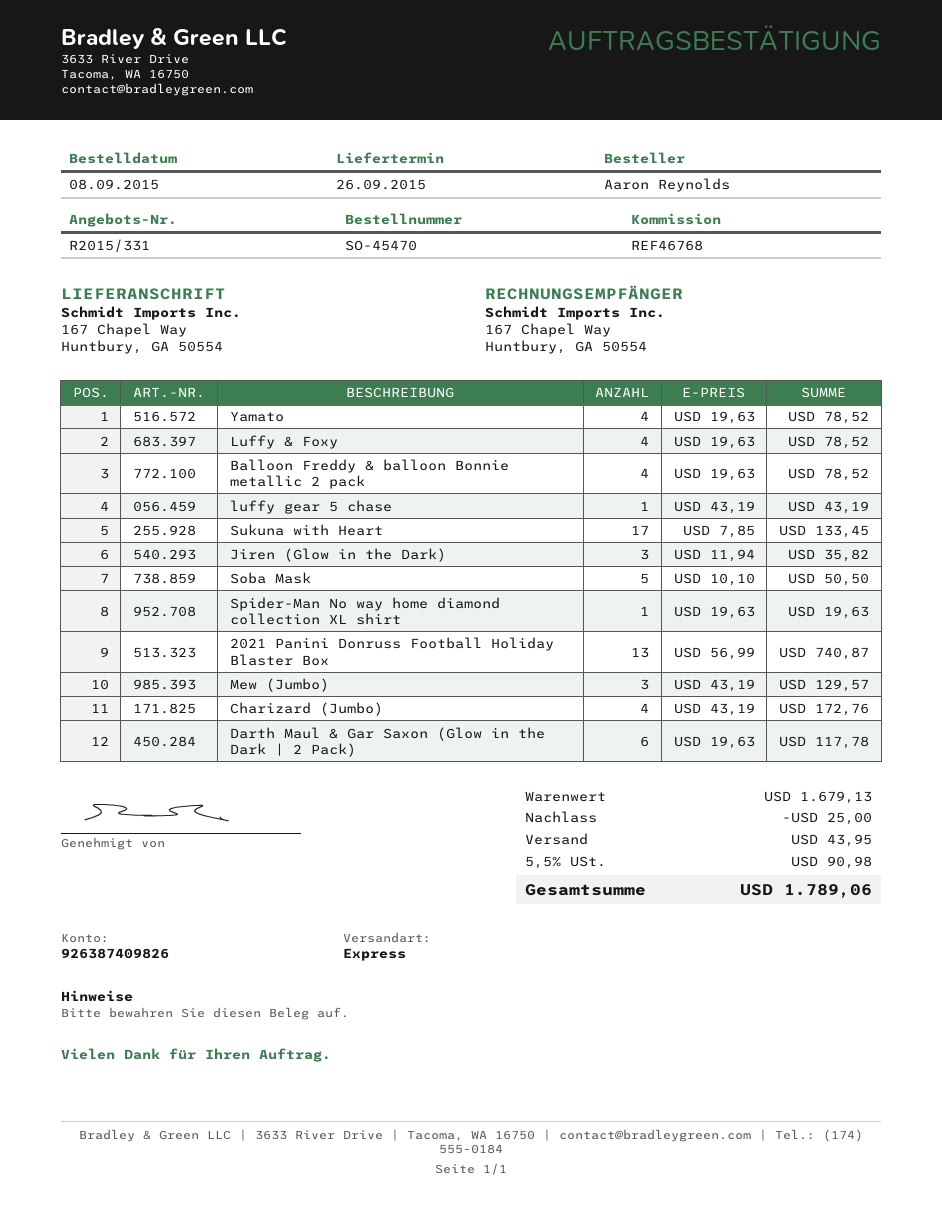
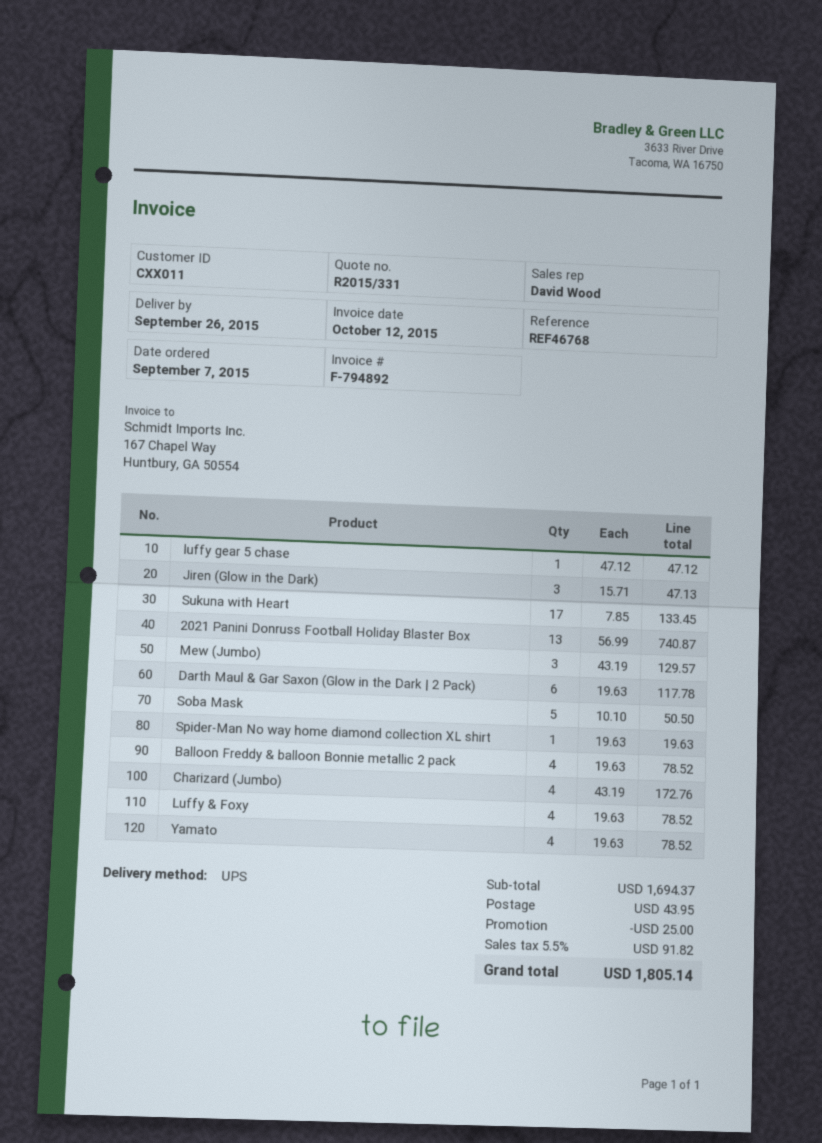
order date: 2015-09-08 -> 2015-09-07
shipping method: express -> UPS
luffy gear 5 chase: 1 x 43.19 = 43.19 -> 1 x 47.12 = 47.12
Jiren (Glow in the Dark): 3 x 11.94 = 35.82 -> 3 x 15.71 = 47.13
subtotal: 1679.13 -> 1694.37
tax: 5.5% = 90.98 -> 5.5% = 91.82
total: 1789.06 -> 1805.14

